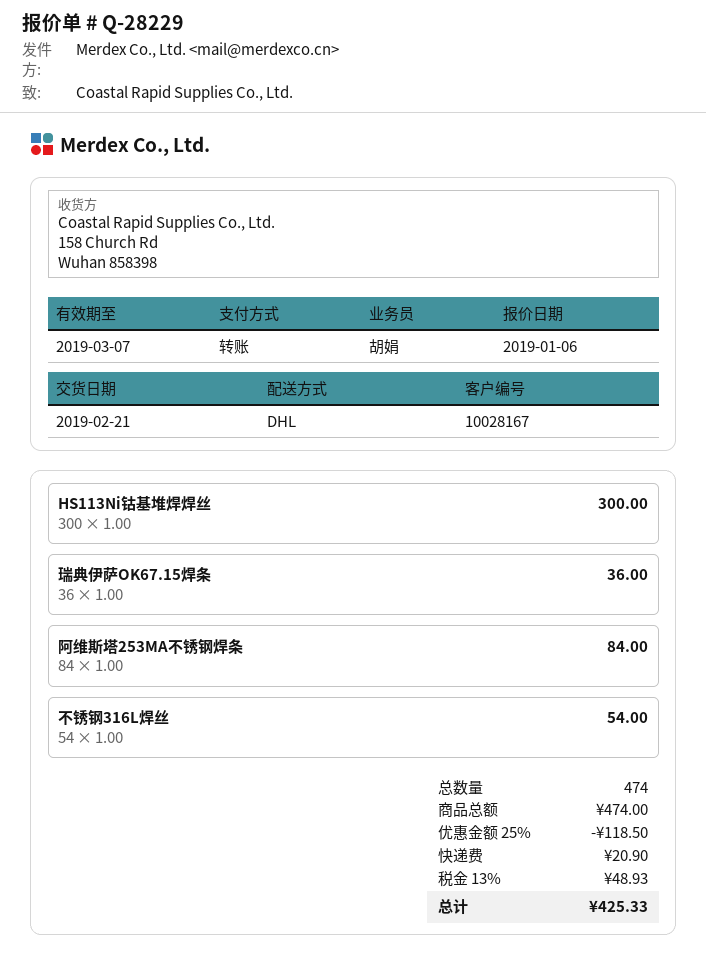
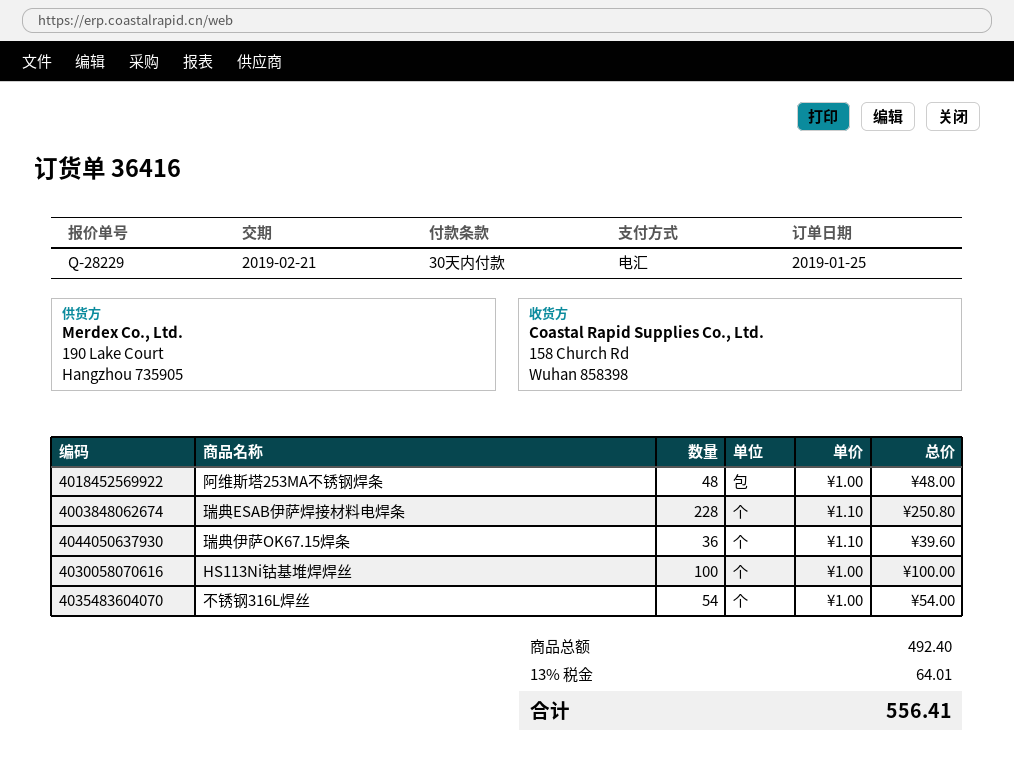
HS113Ni钴基堆焊焊丝: 300 x 1.00 = 300.00 -> 100 x 1.00 = 100.00
瑞典伊萨OK67.15焊条: 36 x 1.00 = 36.00 -> 36 x 1.10 = 39.60
阿维斯塔253MA不锈钢焊条: 84 x 1.00 = 84.00 -> 48 x 1.00 = 48.00
瑞典ESAB伊萨焊接材料电焊条: none -> 228 x 1.10 = 250.80
subtotal: 474.00 -> 492.40
discount: 25% = 118.50 -> none
shipping: 20.90 -> none
tax: 13% = 48.93 -> 13% = 64.01
total: 425.33 -> 556.41

